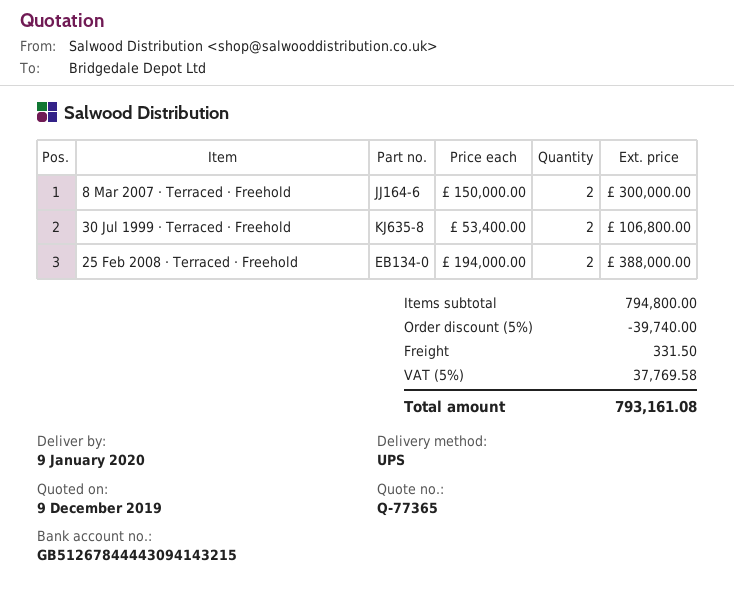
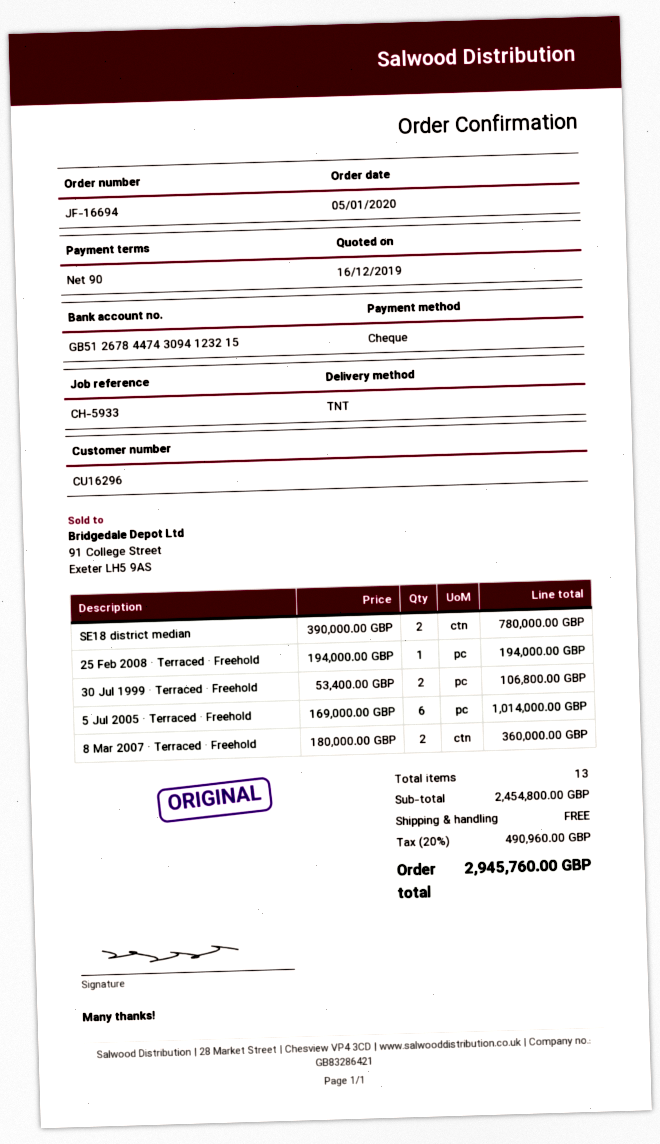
quote date: 2019-12-09 -> 2019-12-16
bank account: GB51267844443094143215 -> GB51267844743094123215
shipping method: UPS -> TNT
8 Mar 2007 · Terraced · Freehold: 2 x 150000.00 = 300000.00 -> 2 x 180000.00 = 360000.00
25 Feb 2008 · Terraced · Freehold: 2 x 194000.00 = 388000.00 -> 1 x 194000.00 = 194000.00
SE18 district median: none -> 2 x 390000.00 = 780000.00
5 Jul 2005 · Terraced · Freehold: none -> 6 x 169000.00 = 1014000.00
subtotal: 794800.00 -> 2454800.00
discount: 5% = 39740.00 -> none
shipping: 331.50 -> 0.00
tax: 5% = 37769.58 -> 20% = 490960.00
total: 793161.08 -> 2945760.00

